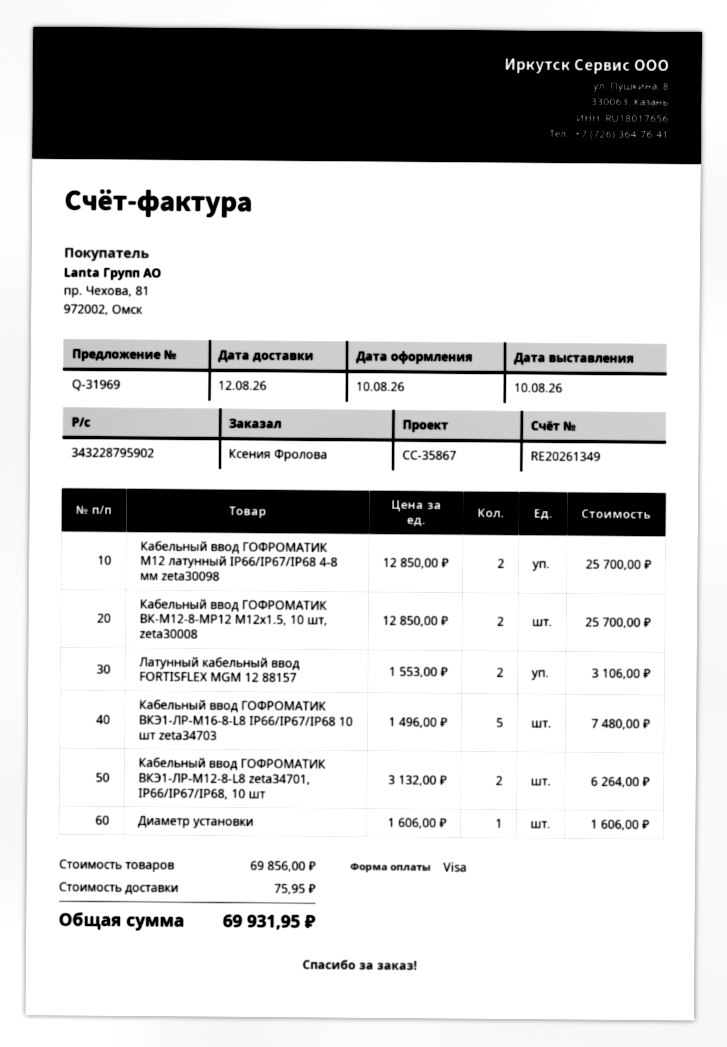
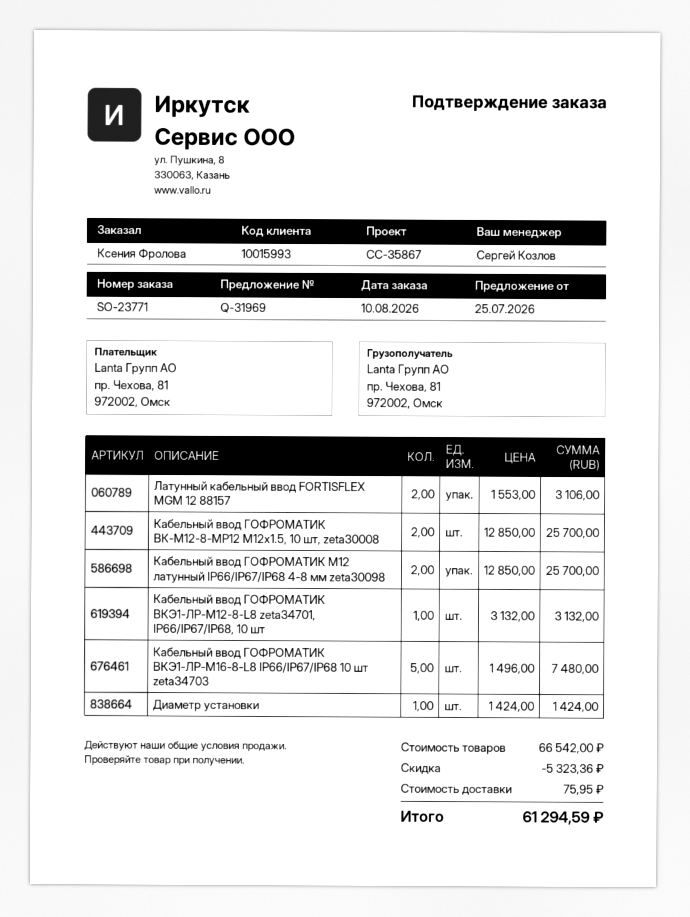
Кабельный ввод ГОФРОМАТИК ВКЭ1-ЛР-М12-8-L8 zeta34701, IP66/IP67/IP68, 10 шт: 2 x 3132.00 = 6264.00 -> 1 x 3132.00 = 3132.00
Диаметр установки: 1 x 1606.00 = 1606.00 -> 1 x 1424.00 = 1424.00
subtotal: 69856.00 -> 66542.00
discount: none -> 5323.36
total: 69931.95 -> 61294.59

